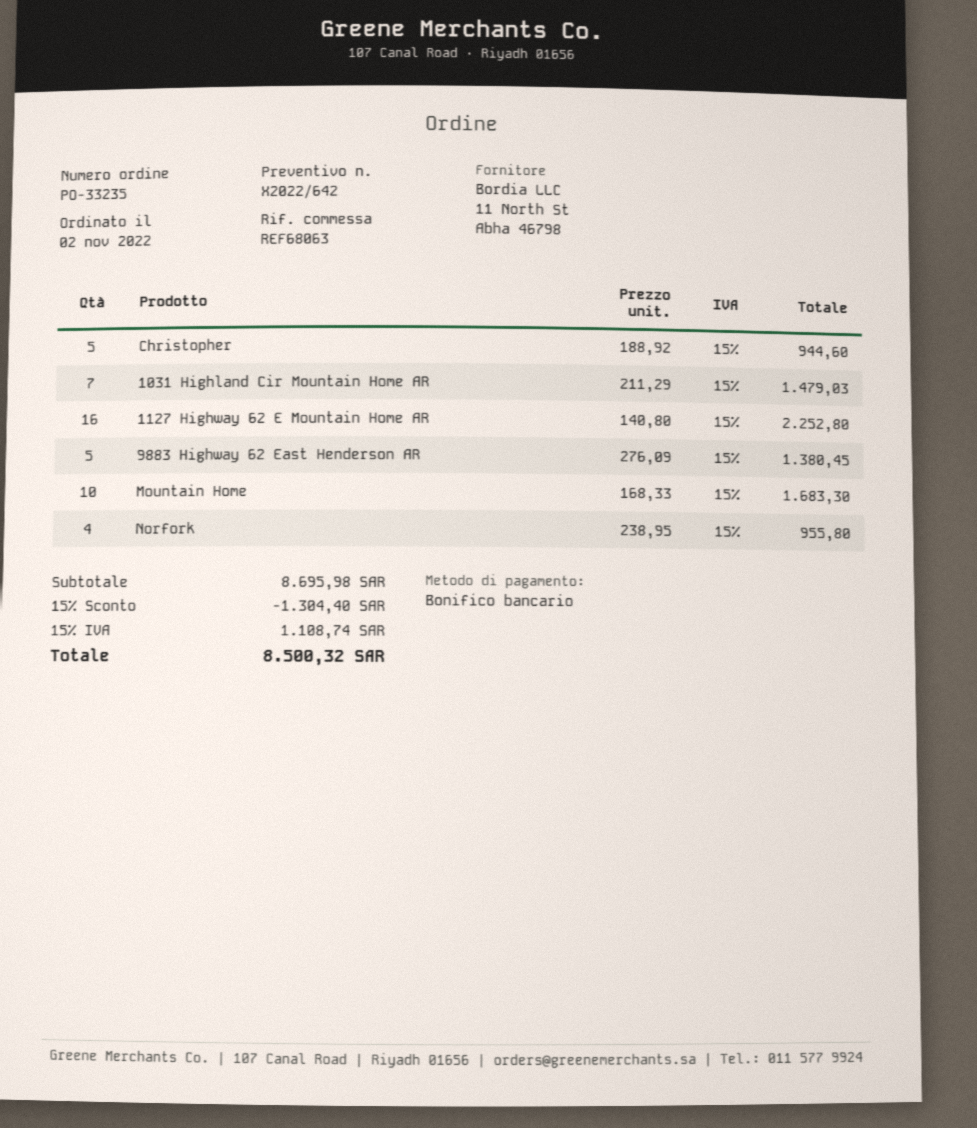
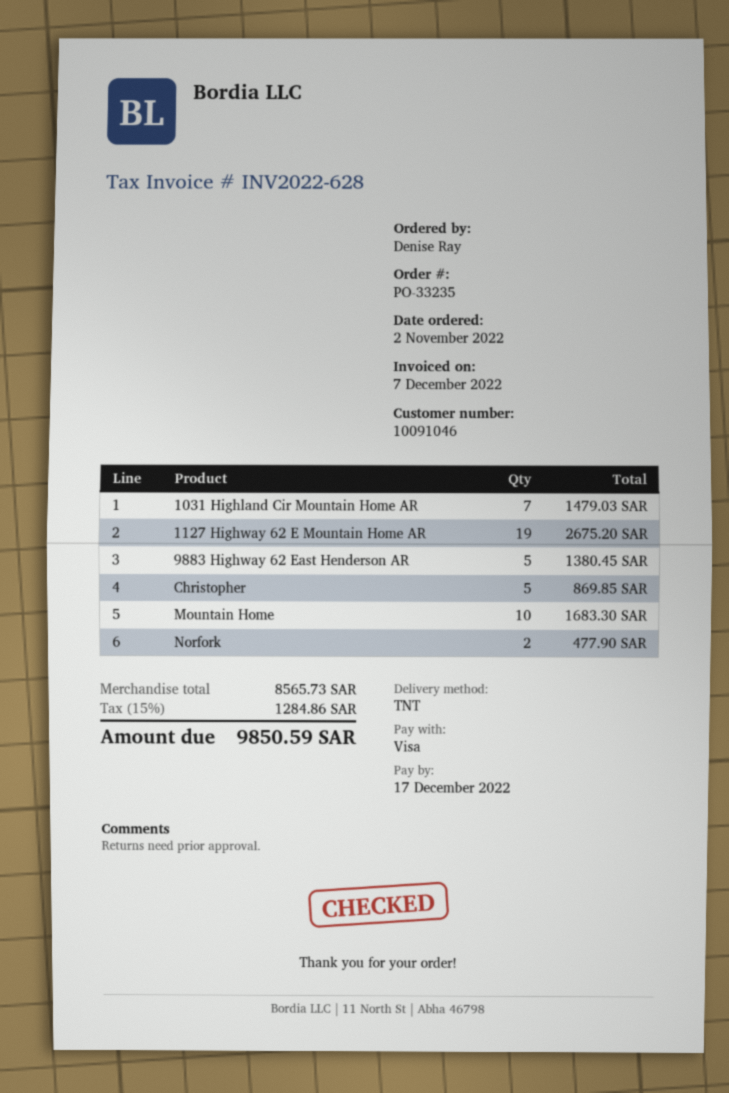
payment method: bank transfer -> Visa
Christopher: 5 for 944.60 -> 5 for 869.85
1127 Highway 62 E Mountain Home AR: 16 for 2252.80 -> 19 for 2675.20
Norfork: 4 for 955.80 -> 2 for 477.90
subtotal: 8695.98 -> 8565.73
discount: 15% = 1304.40 -> none
tax: 15% = 1108.74 -> 15% = 1284.86
total: 8500.32 -> 9850.59

